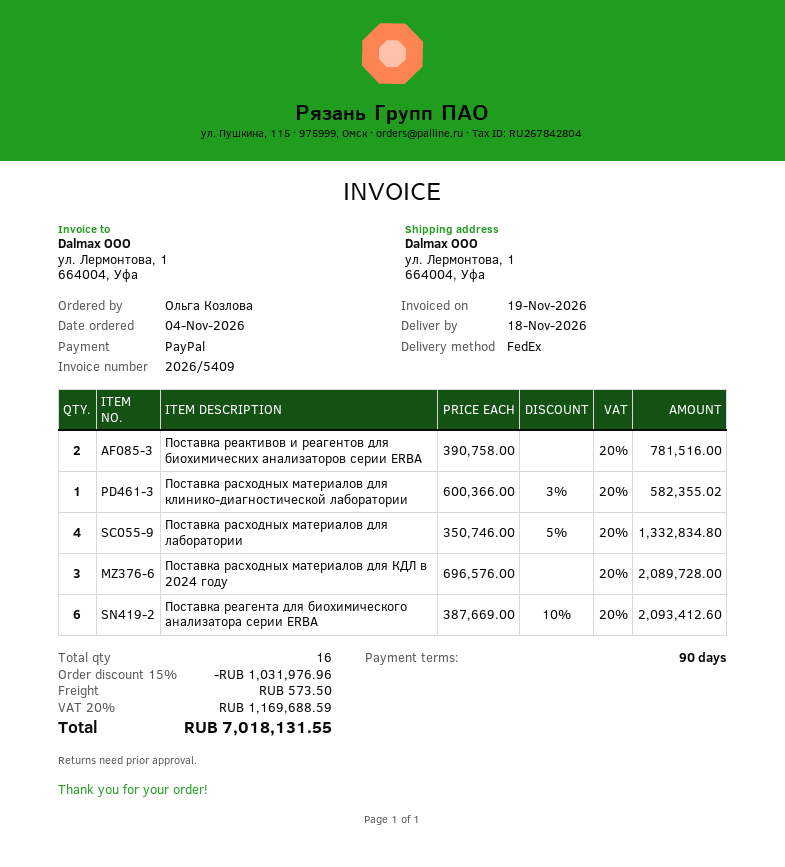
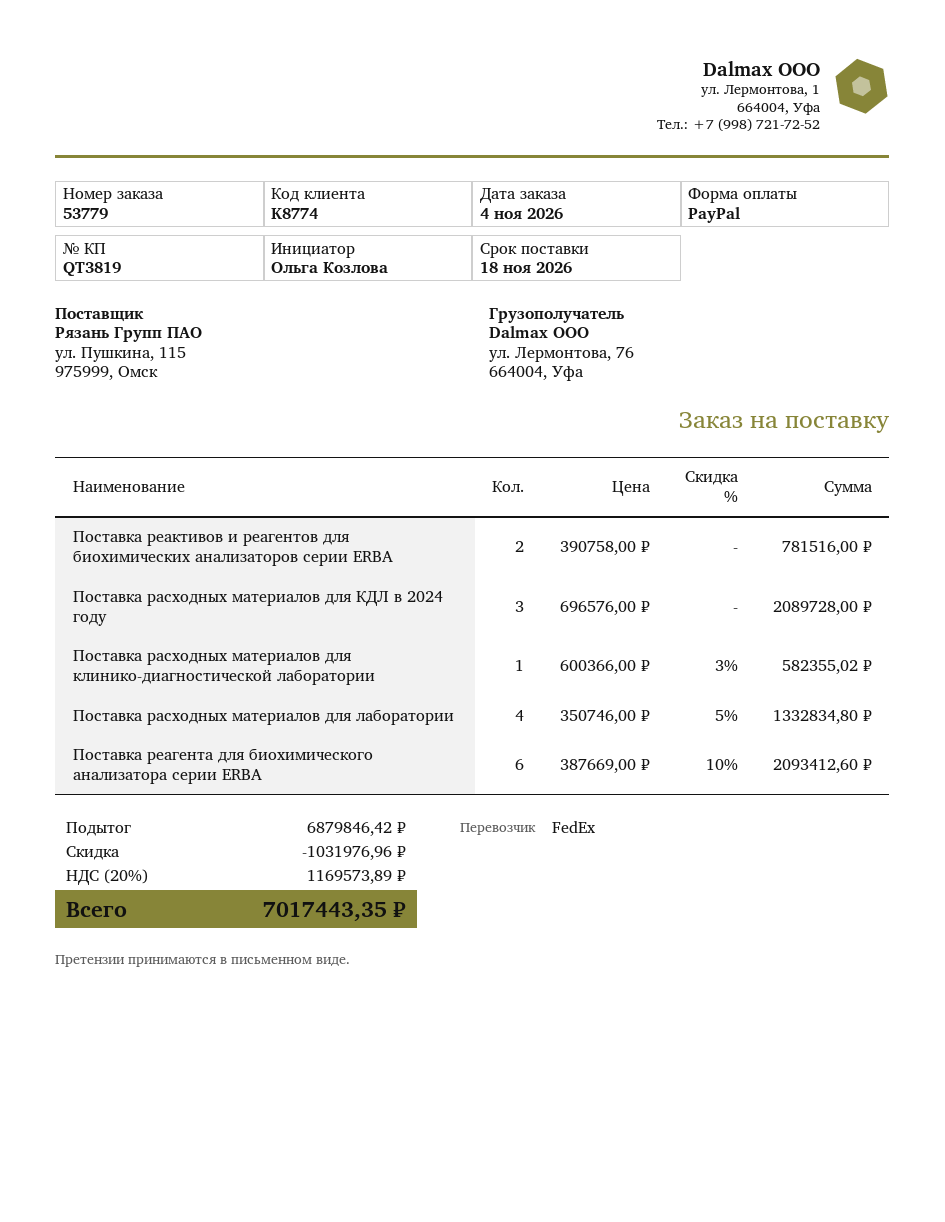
ship to: ул. Лермонтова, 1, 664004, Уфа -> ул. Лермонтова, 76, 664004, Уфа
shipping: 573.50 -> none
tax: 20% = 1169688.59 -> 20% = 1169573.89
total: 7018131.55 -> 7017443.35

